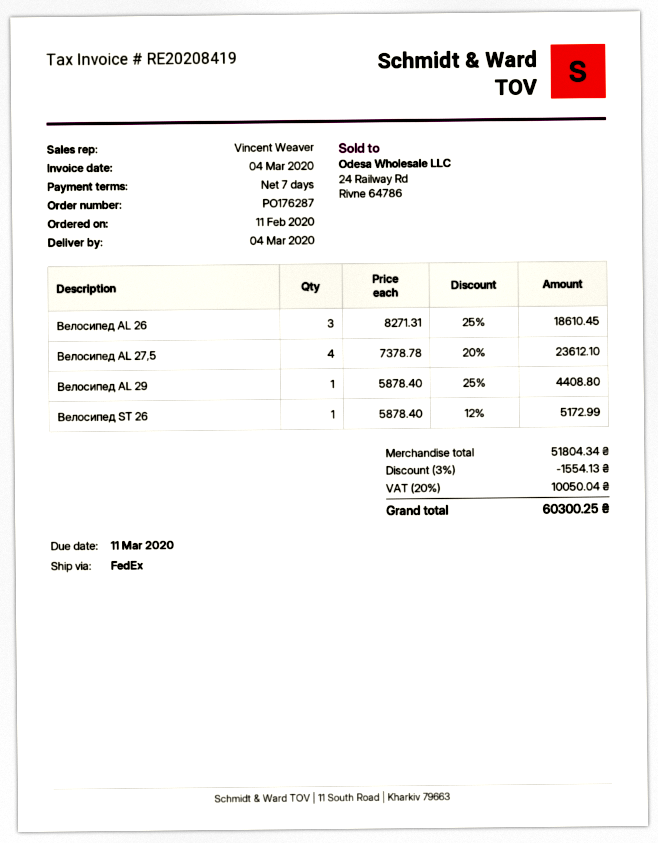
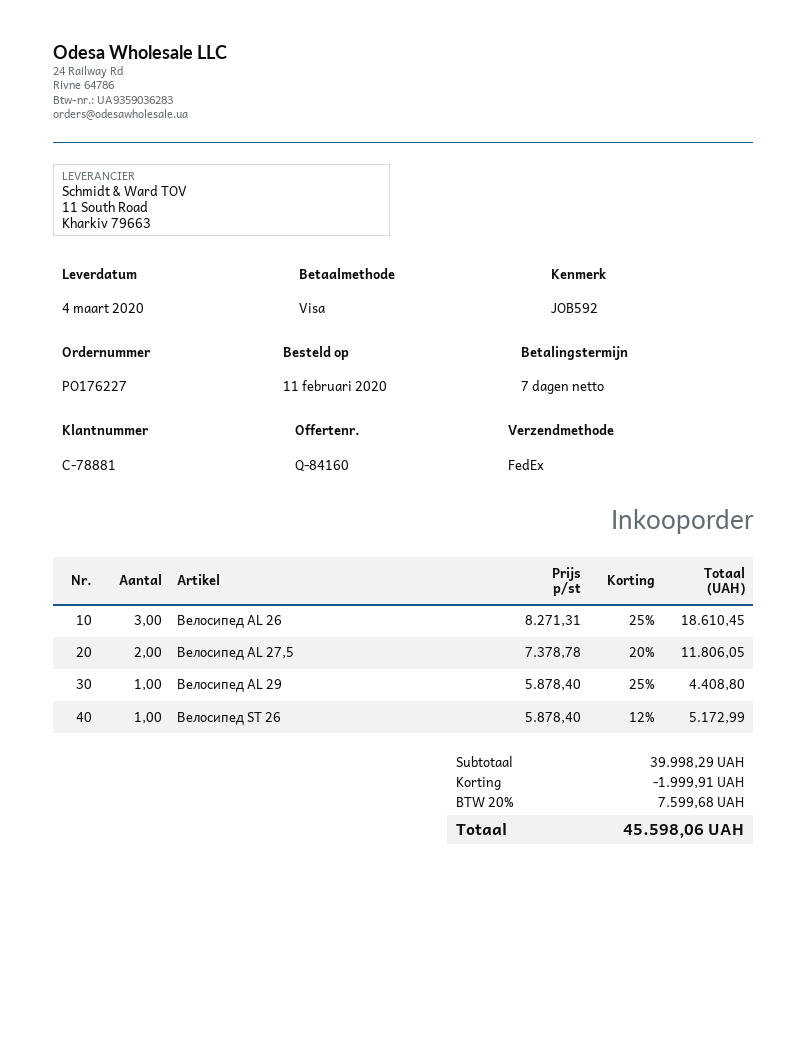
order number: PO176287 -> PO176227
Велосипед AL 27,5: 4 x 7378.78 - 20% = 23612.10 -> 2 x 7378.78 - 20% = 11806.05
subtotal: 51804.34 -> 39998.29
discount: 1554.13 -> 1999.91
tax: 20% = 10050.04 -> 20% = 7599.68
total: 60300.25 -> 45598.06

